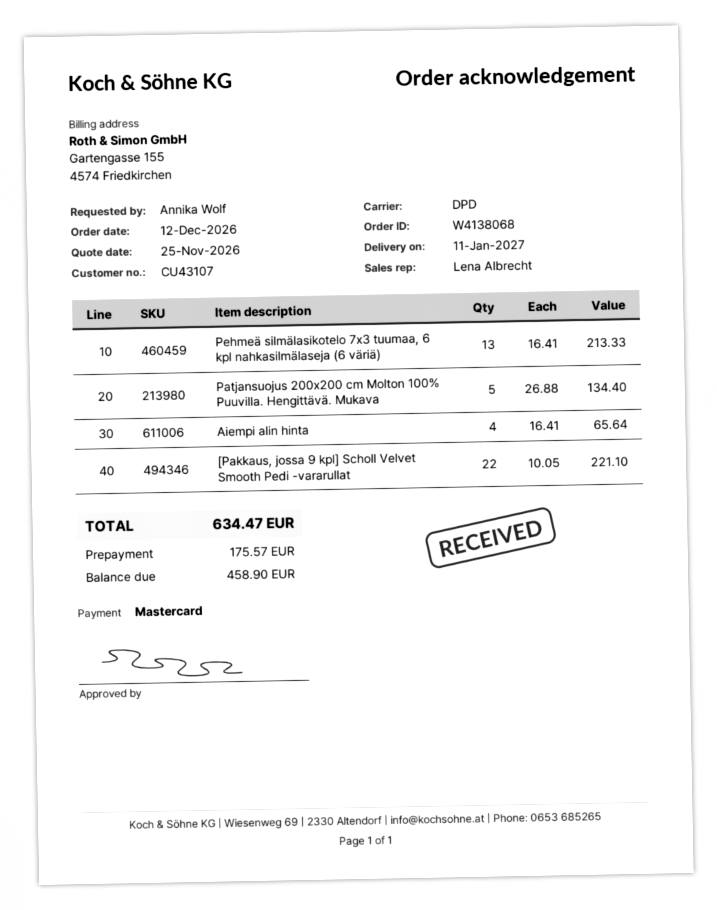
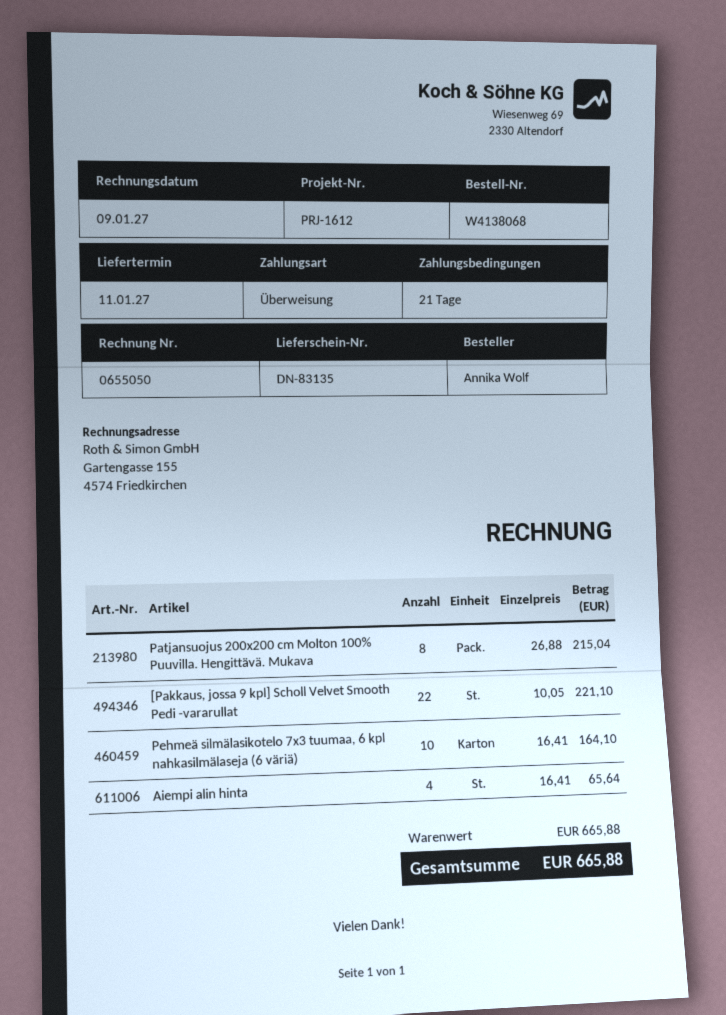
payment method: Mastercard -> bank transfer
Pehmeä silmälasikotelo 7x3 tuumaa, 6 kpl nahkasilmälaseja (6 väriä): 13 x 16.41 = 213.33 -> 10 x 16.41 = 164.10
Patjansuojus 200x200 cm Molton 100% Puuvilla. Hengittävä. Mukava: 5 x 26.88 = 134.40 -> 8 x 26.88 = 215.04
total: 634.47 -> 665.88

